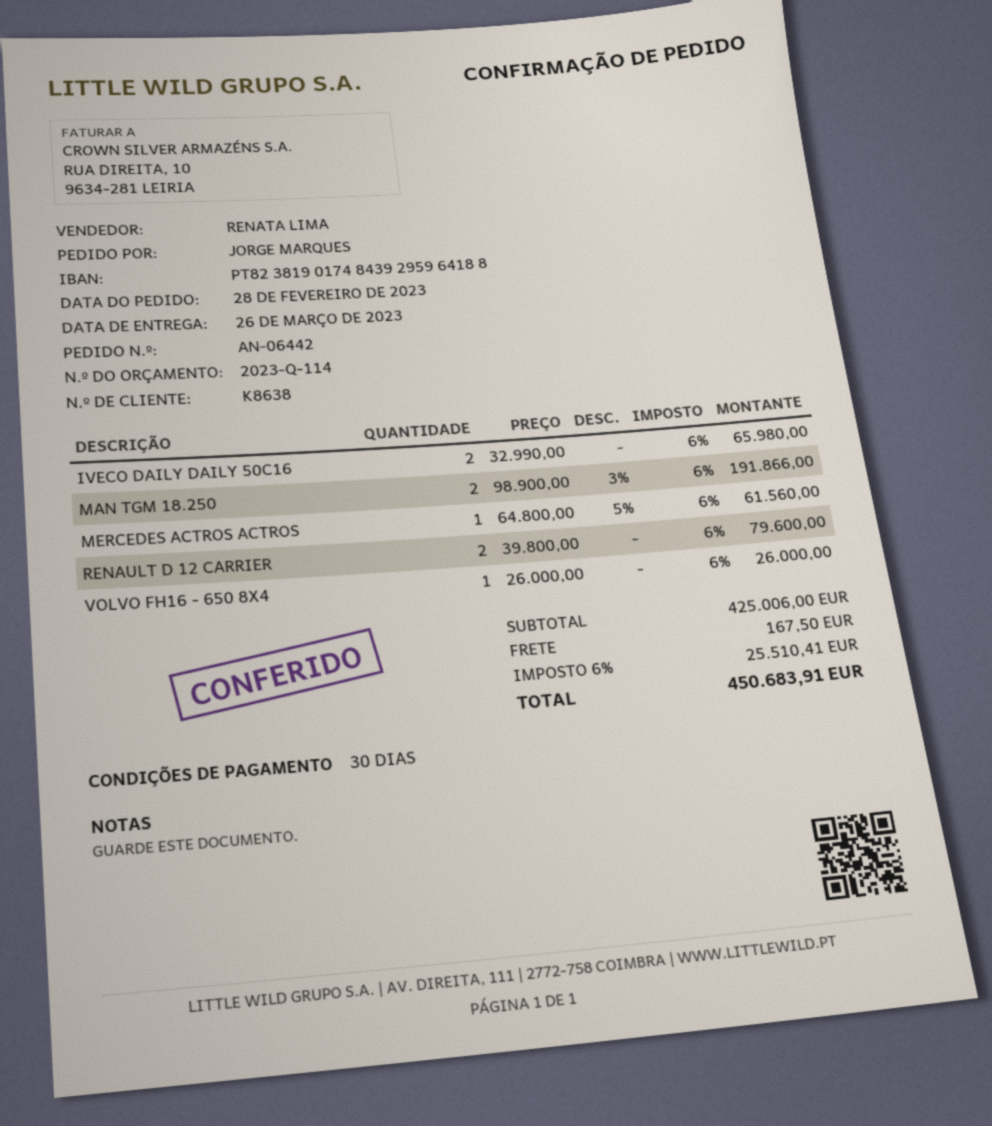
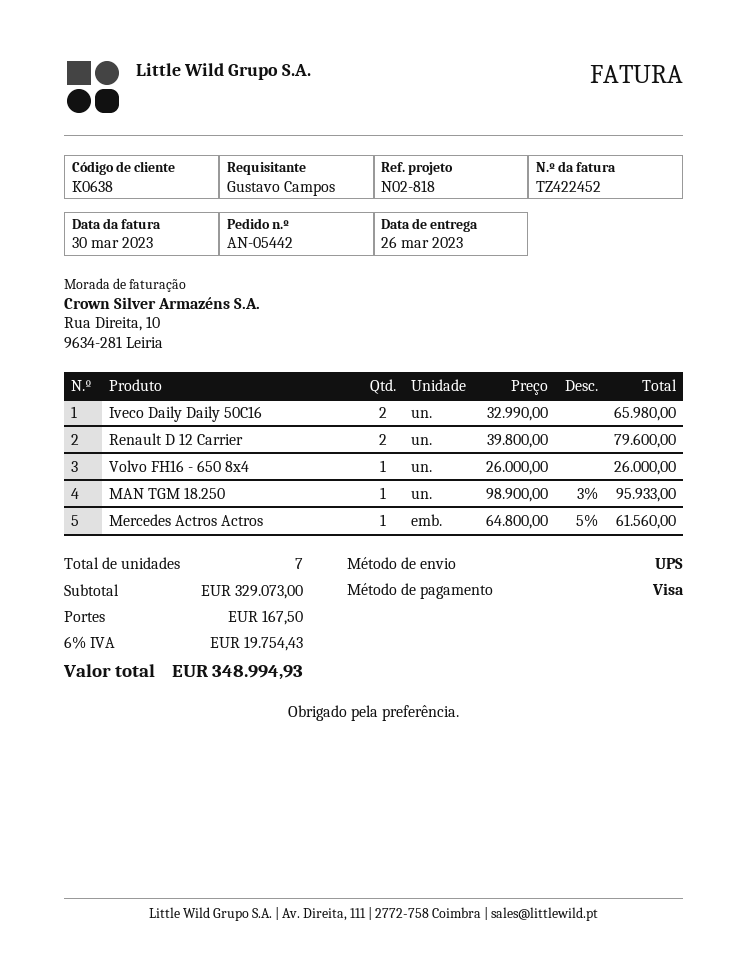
order number: AN-06442 -> AN-05442
customer number: K8638 -> K0638
ordered by: JORGE MARQUES -> Gustavo Campos
MAN TGM 18.250: 2 x 98900.00 - 3% = 191866.00 -> 1 x 98900.00 - 3% = 95933.00
subtotal: 425006.00 -> 329073.00
tax: 6% = 25510.41 -> 6% = 19754.43
total: 450683.91 -> 348994.93

